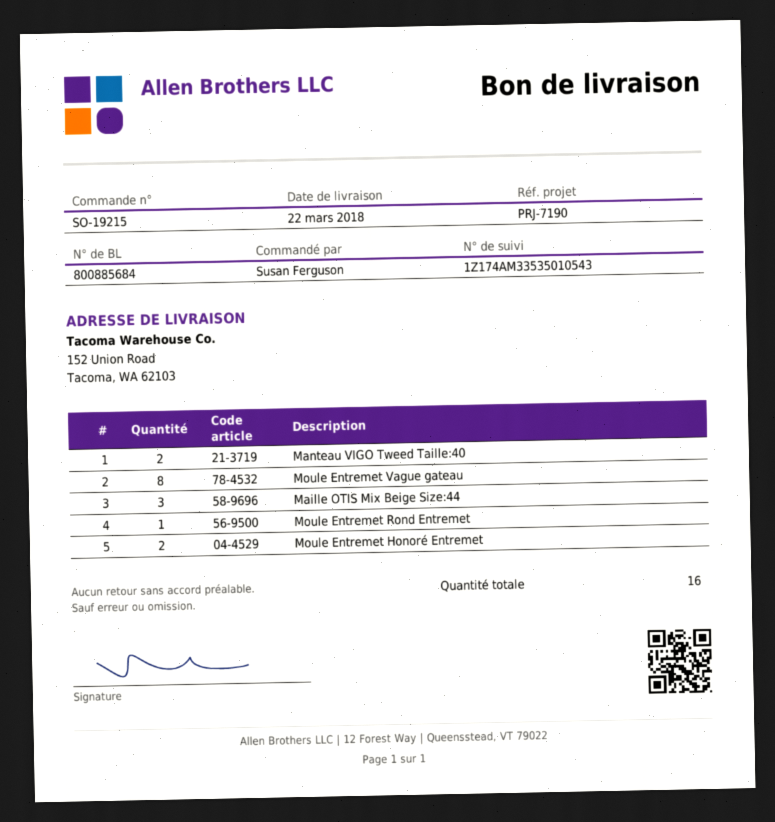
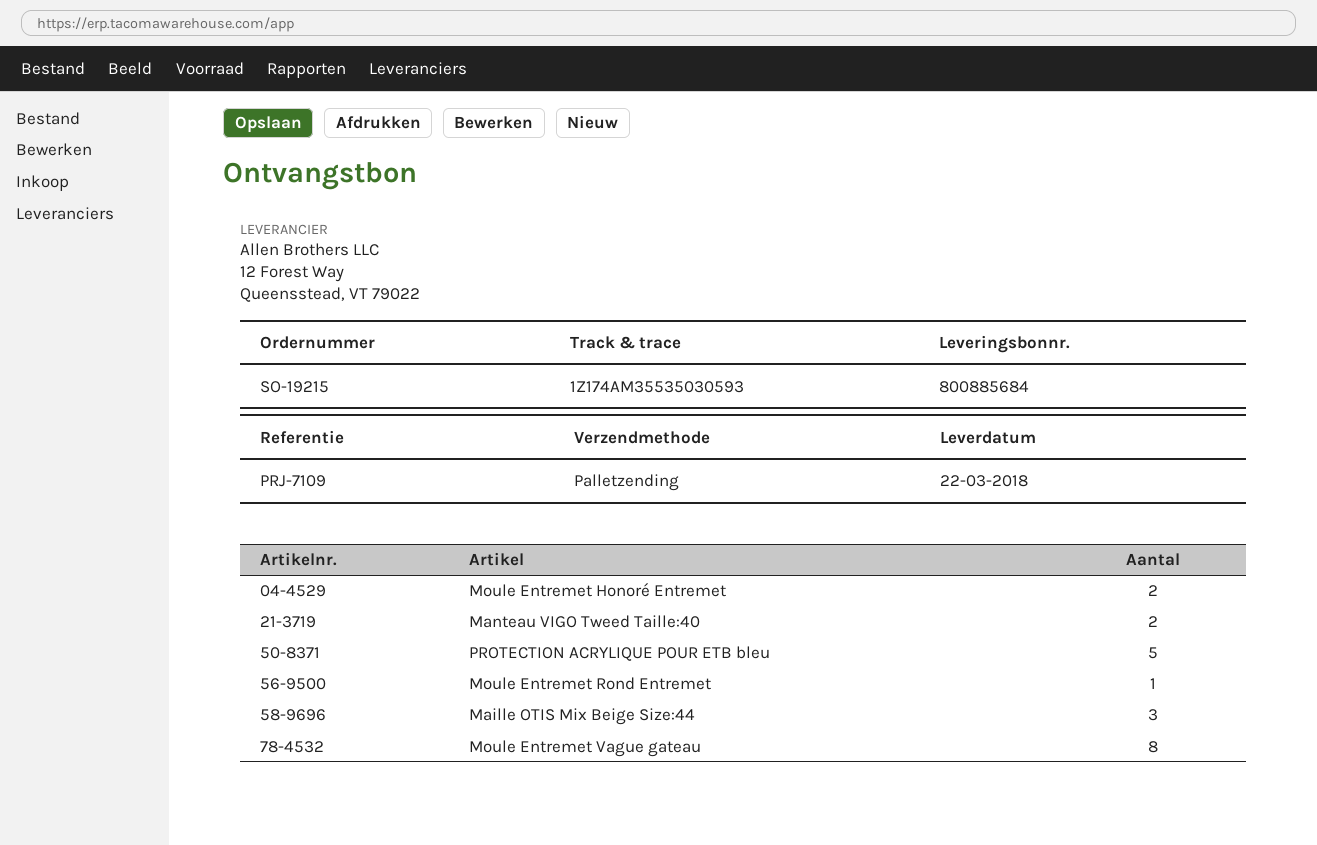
reference: PRJ-7190 -> PRJ-7109
tracking number: 1Z174AM33535010543 -> 1Z174AM35535030593
PROTECTION ACRYLIQUE POUR ETB bleu: none -> 5

